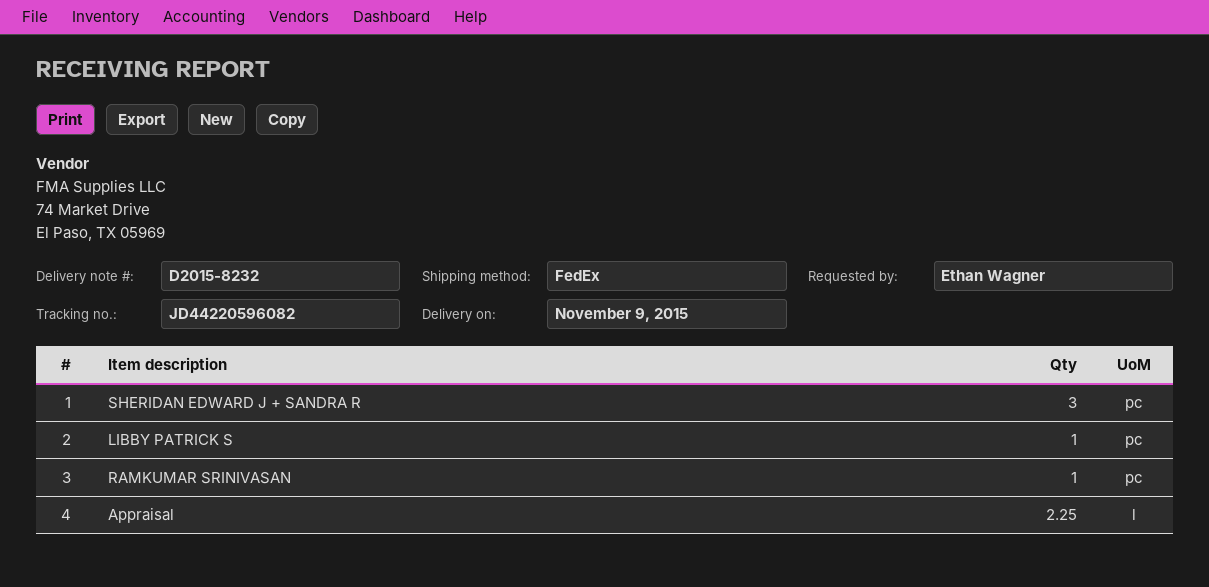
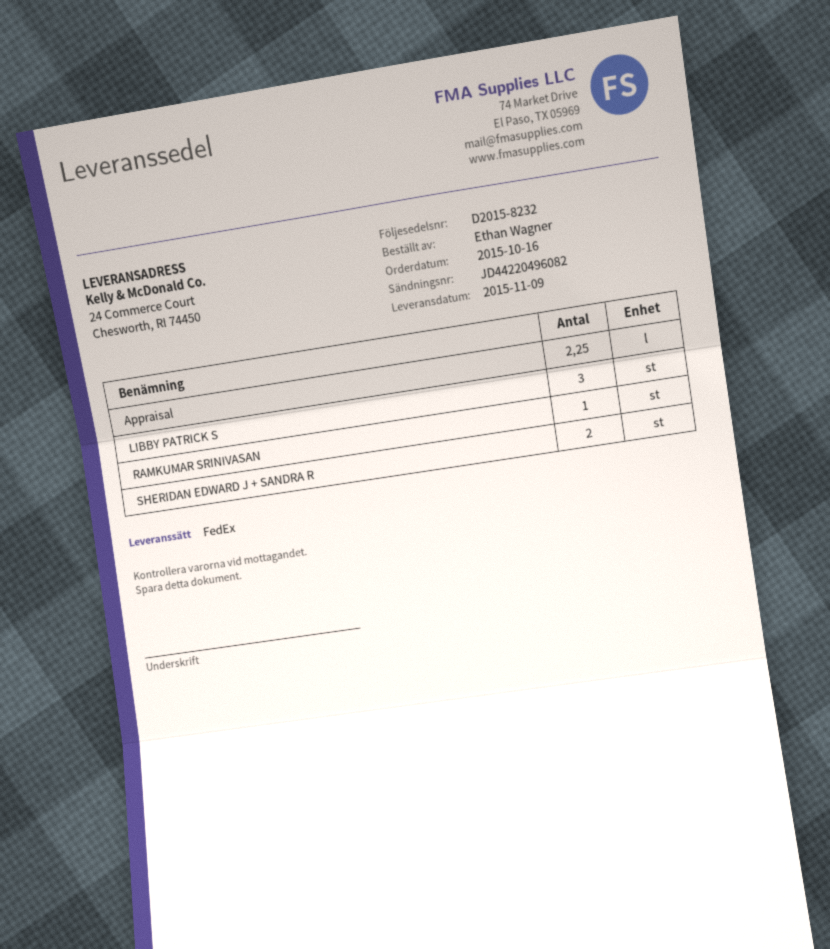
tracking number: JD44220596082 -> JD44220496082
SHERIDAN EDWARD J + SANDRA R: 3 -> 2
LIBBY PATRICK S: 1 -> 3

